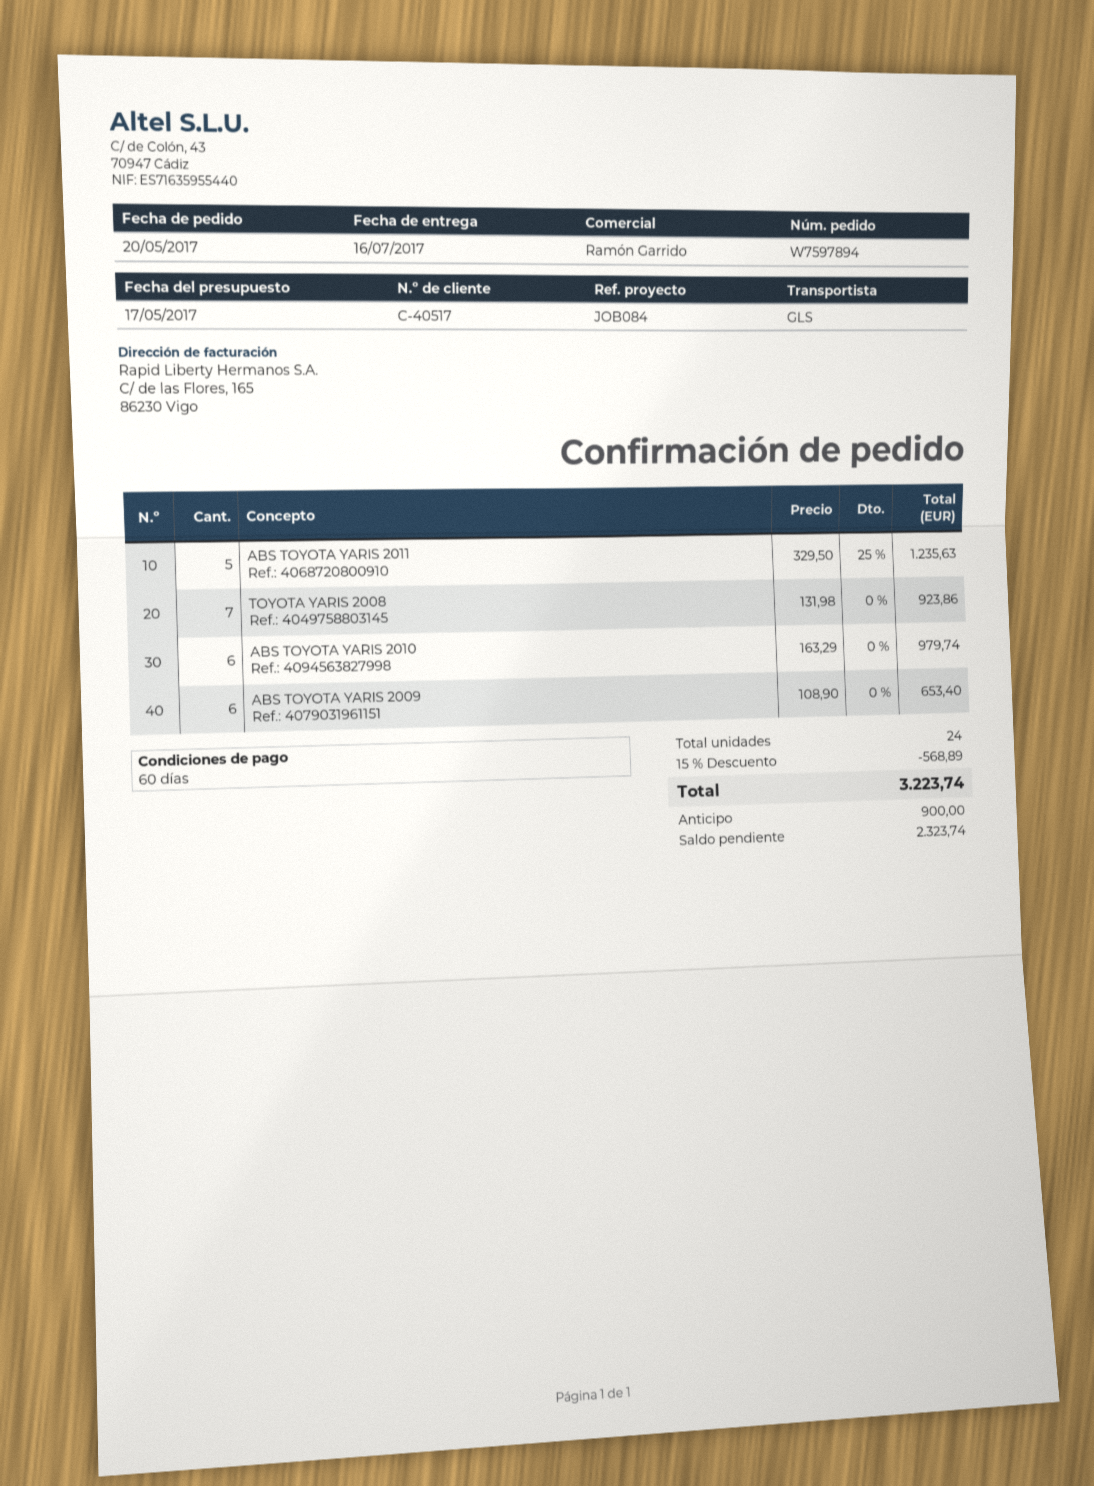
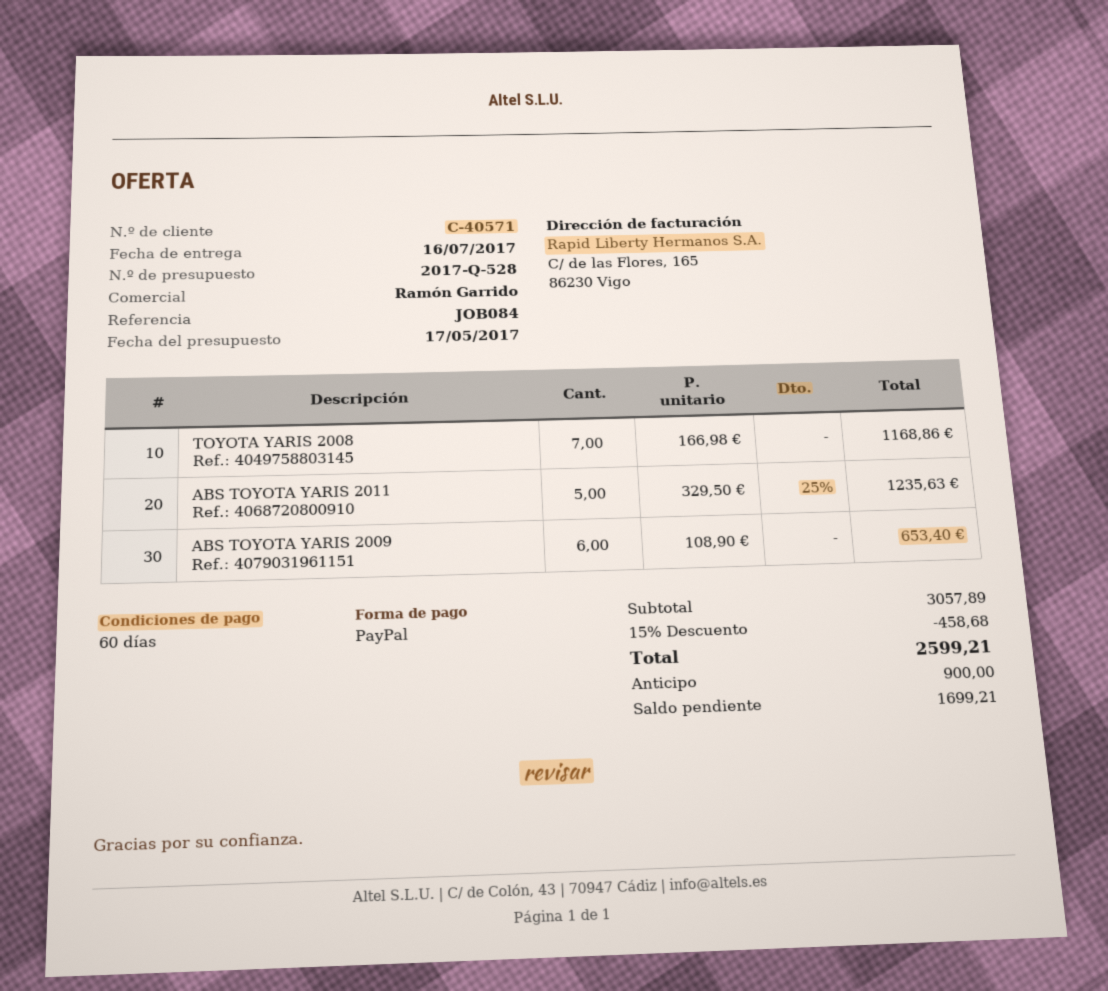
customer number: C-40517 -> C-40571
TOYOTA YARIS 2008: 7 x 131.98 = 923.86 -> 7 x 166.98 = 1168.86
ABS TOYOTA YARIS 2010: 6 x 163.29 = 979.74 -> none
discount: 15% = 568.89 -> 15% = 458.68
total: 3223.74 -> 2599.21
balance: 2323.74 -> 1699.21

